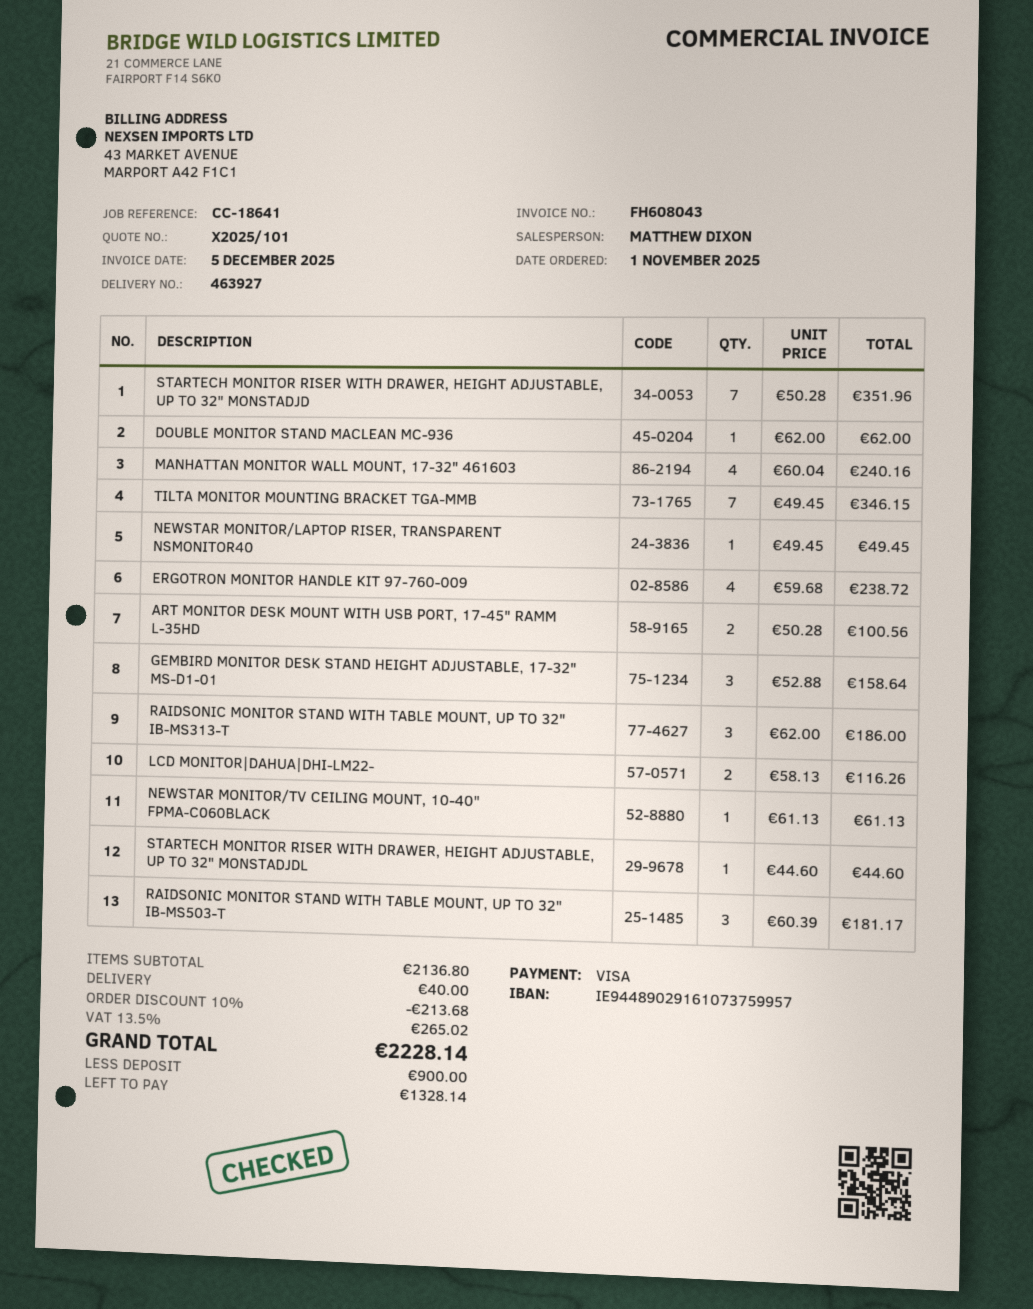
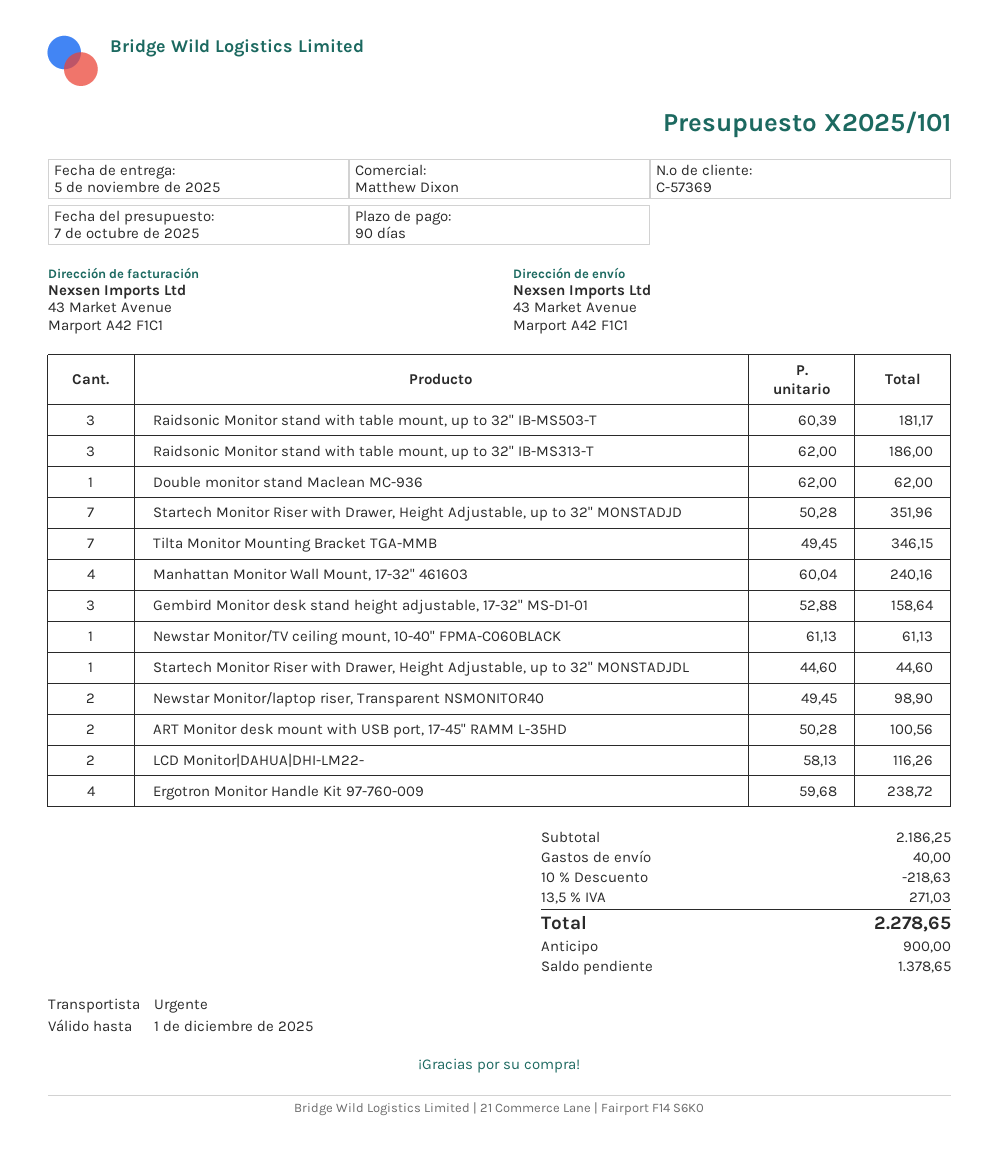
NEWSTAR MONITOR/LAPTOP RISER, TRANSPARENT NSMONITOR40: 1 x 49.45 = 49.45 -> 2 x 49.45 = 98.90
subtotal: 2136.80 -> 2186.25
discount: 10% = 213.68 -> 10% = 218.63
tax: 13.5% = 265.02 -> 13.5% = 271.03
total: 2228.14 -> 2278.65
balance: 1328.14 -> 1378.65

